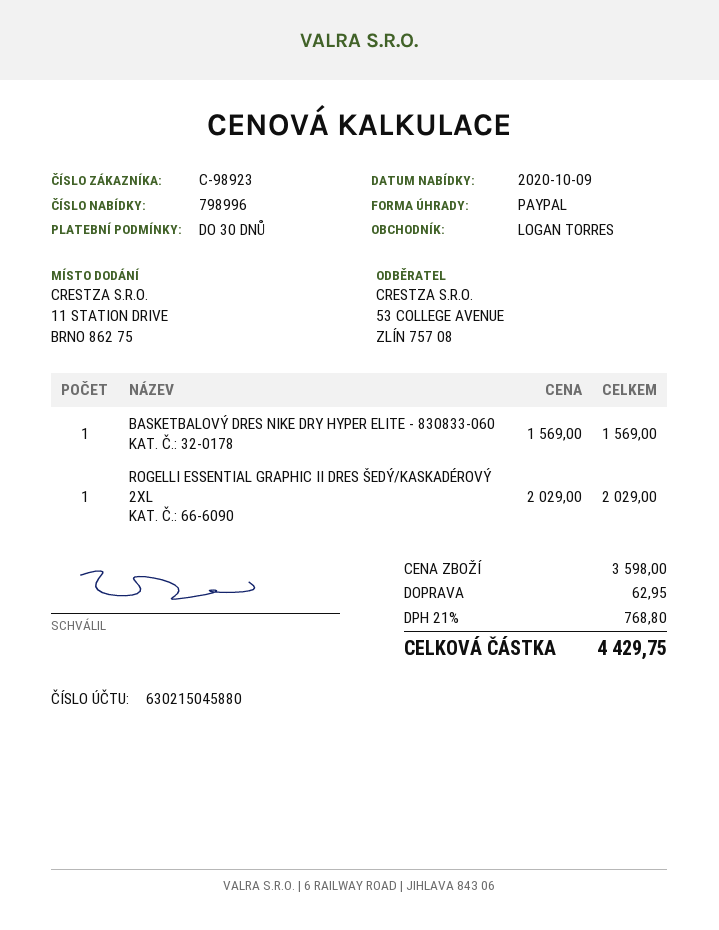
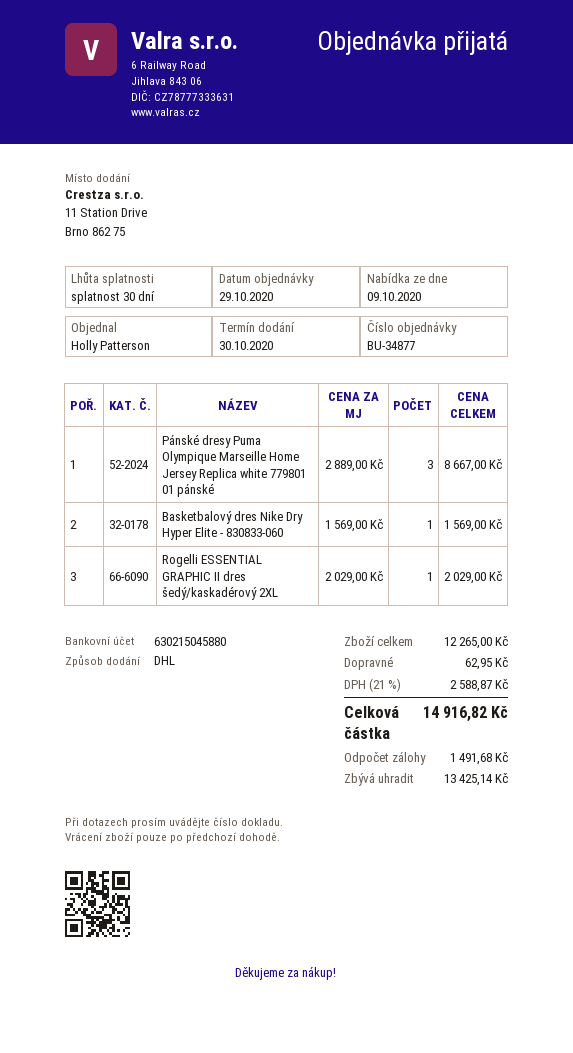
Pánské dresy Puma Olympique Marseille Home Jersey Replica white 779801 01 pánské: none -> 3 x 2889.00 = 8667.00
subtotal: 3598.00 -> 12265.00
tax: 21% = 768.80 -> 21% = 2588.87
total: 4429.75 -> 14916.82

